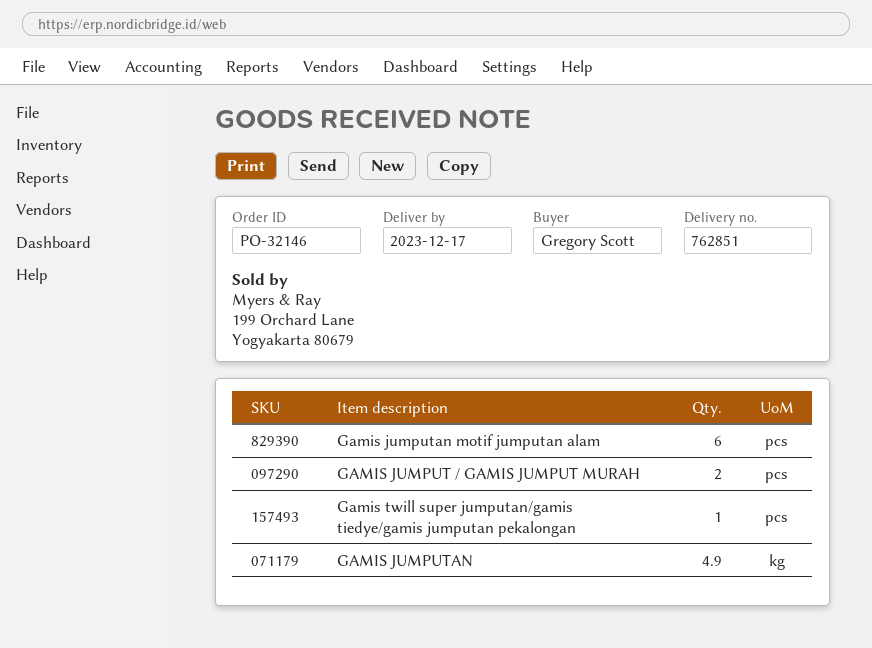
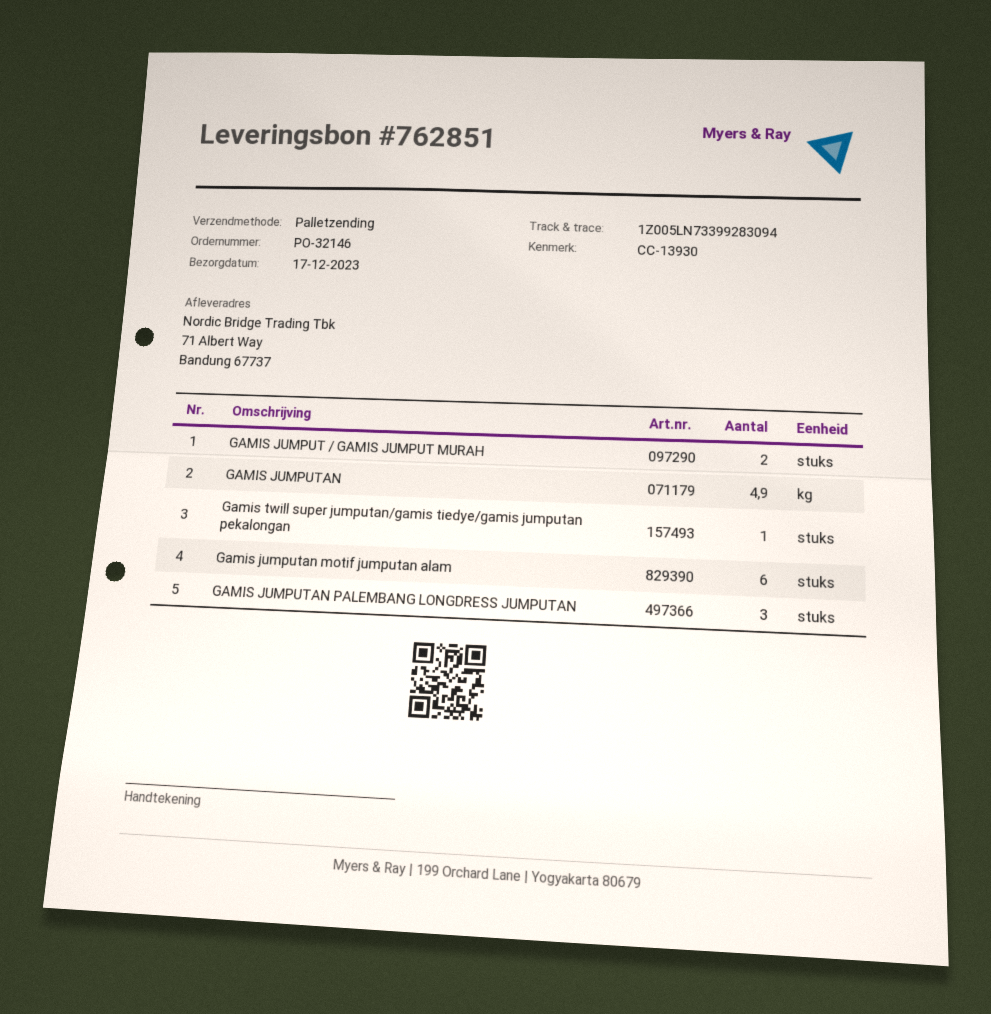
GAMIS JUMPUTAN PALEMBANG LONGDRESS JUMPUTAN: none -> 3

